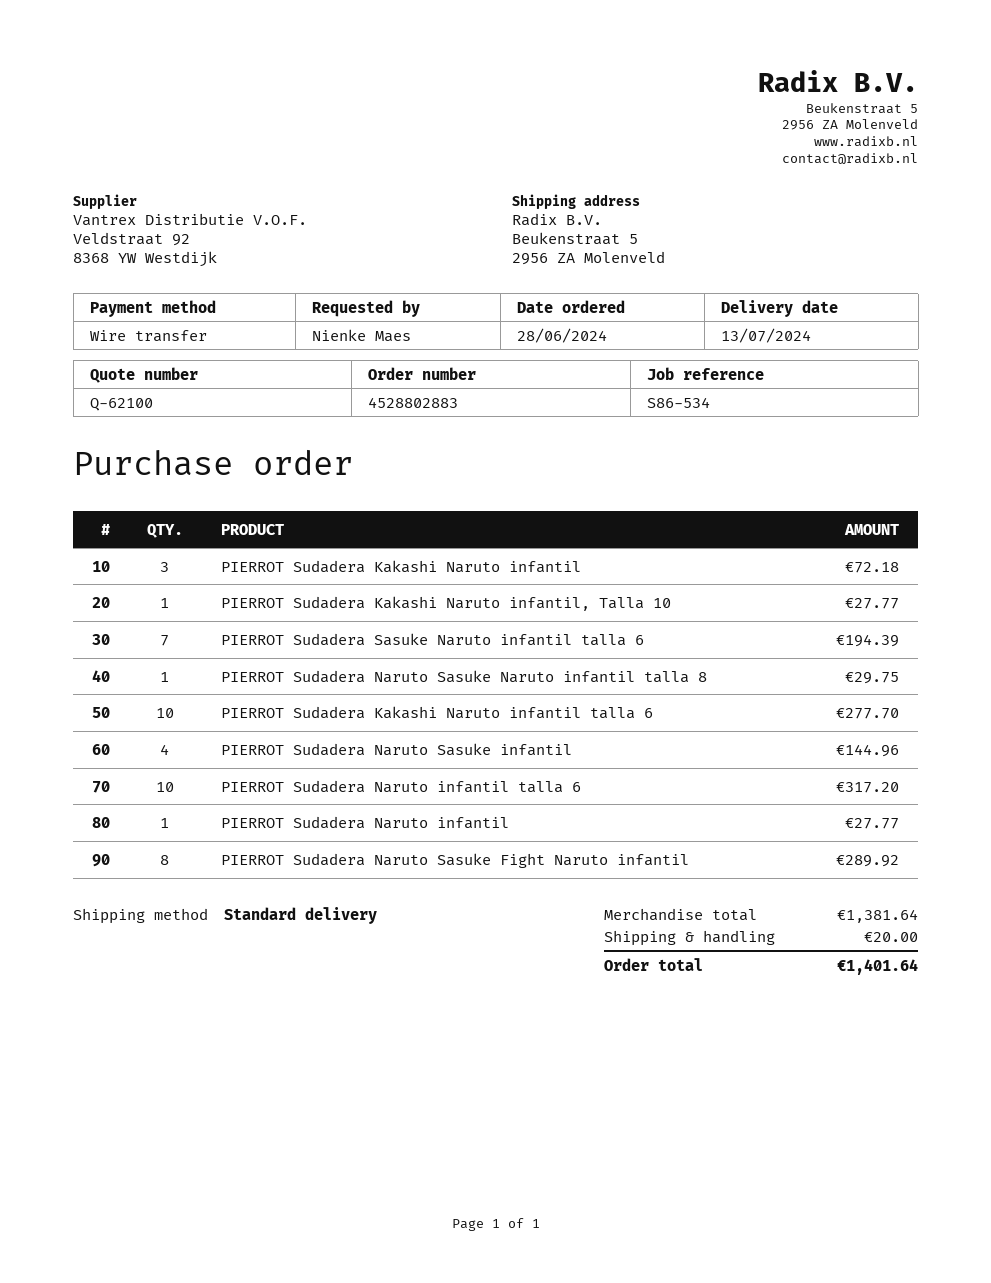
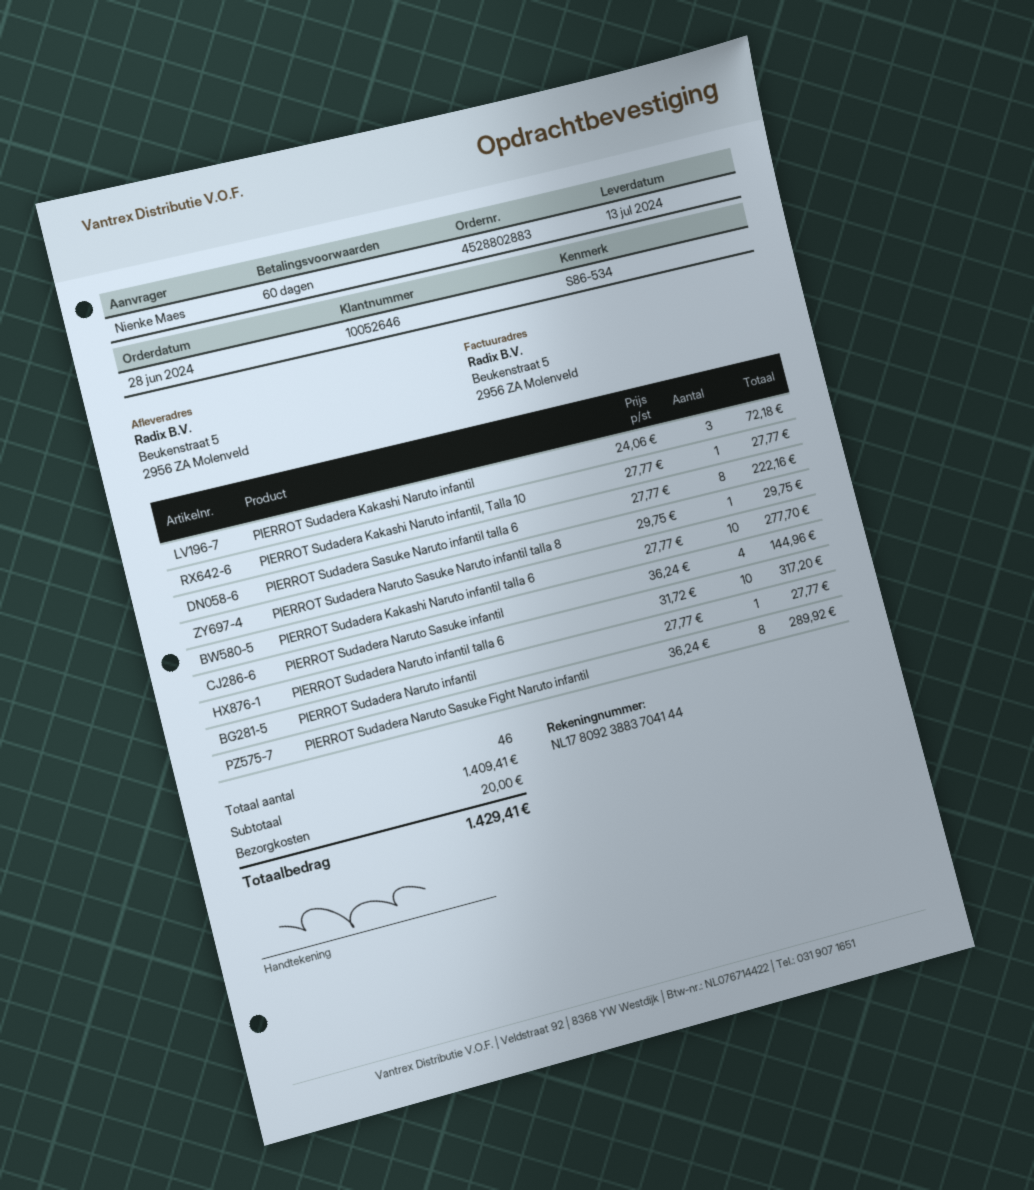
PIERROT Sudadera Sasuke Naruto infantil talla 6: 7 for 194.39 -> 8 for 222.16
subtotal: 1381.64 -> 1409.41
total: 1401.64 -> 1429.41

